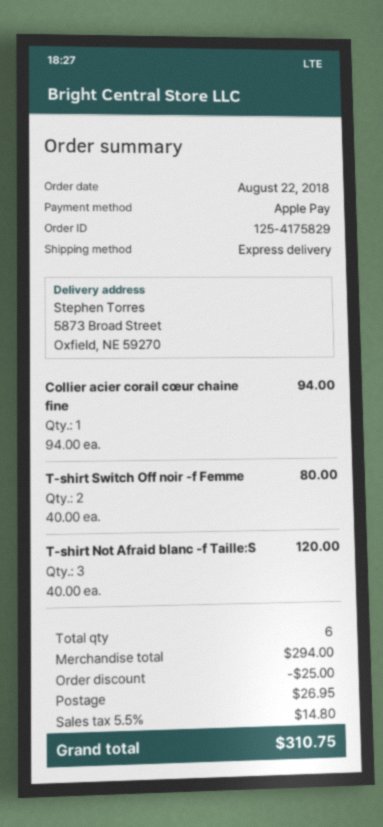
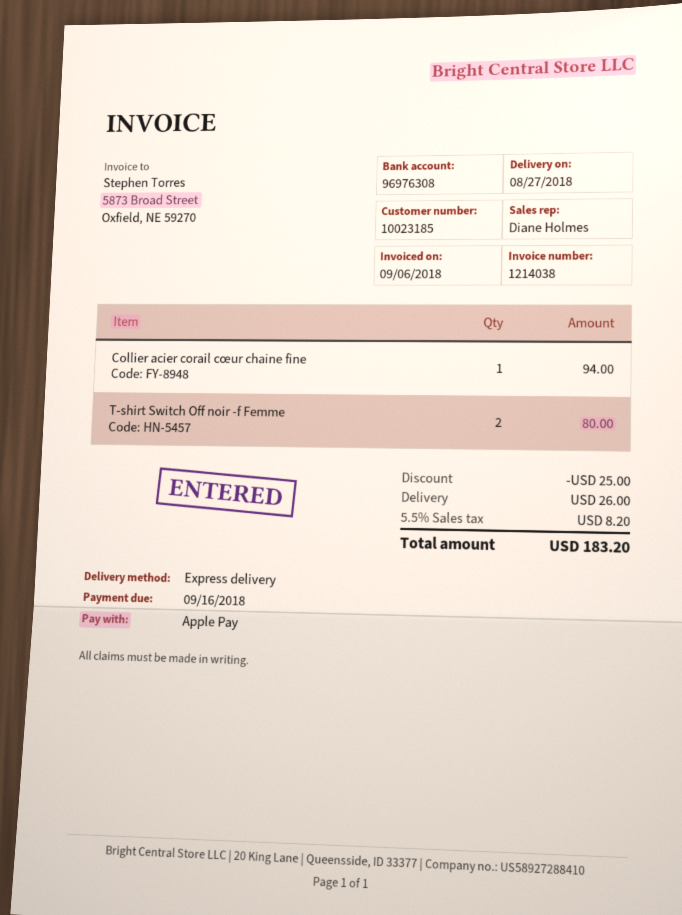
T-shirt Not Afraid blanc -f Taille:S: 3 for 120.00 -> none
shipping: 26.95 -> 26.00
tax: 5.5% = 14.80 -> 5.5% = 8.20
total: 310.75 -> 183.20

